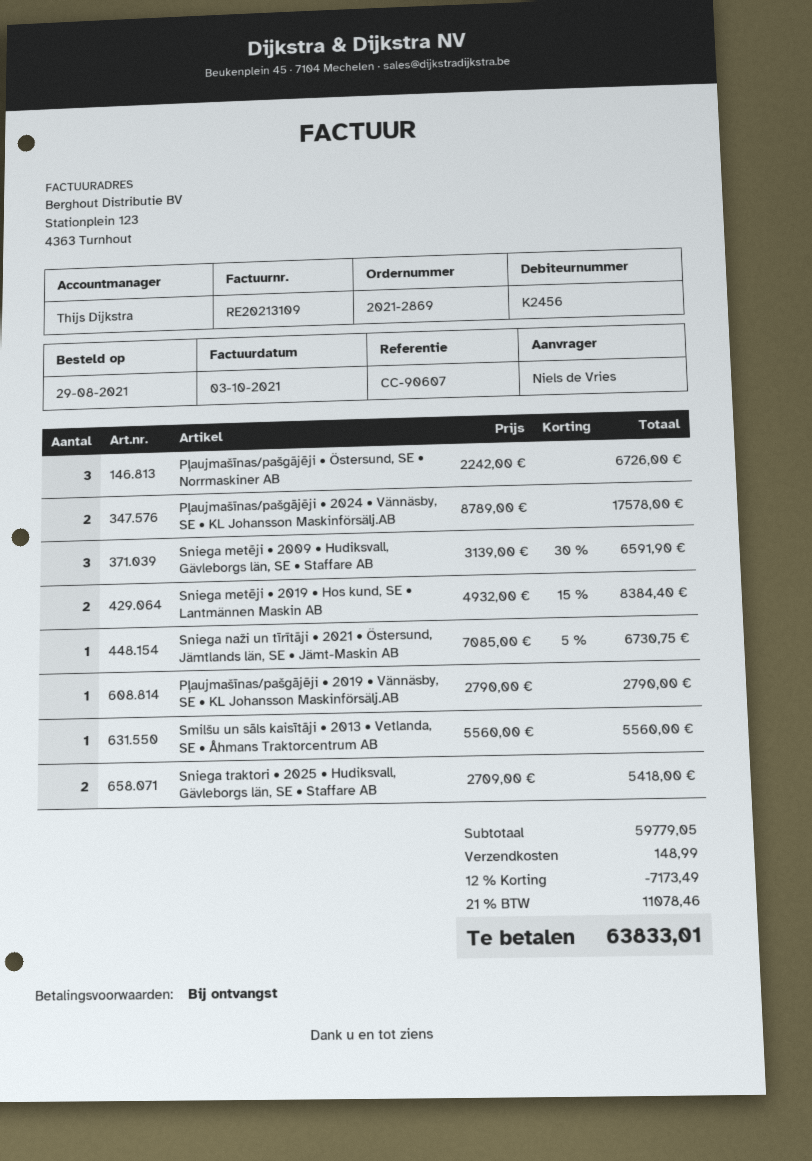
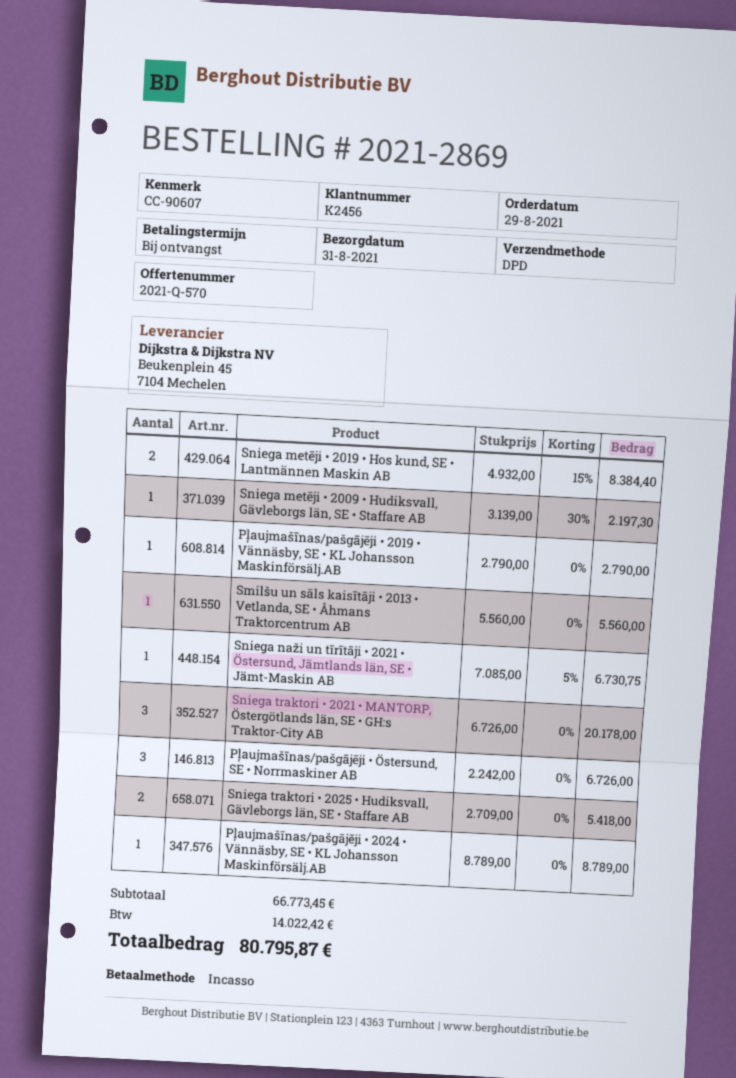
Pļaujmašīnas/pašgājēji • 2024 • Vännäsby, SE • KL Johansson Maskinförsälj.AB: 2 x 8789.00 = 17578.00 -> 1 x 8789.00 = 8789.00
Sniega metēji • 2009 • Hudiksvall, Gävleborgs län, SE • Staffare AB: 3 x 3139.00 - 30% = 6591.90 -> 1 x 3139.00 - 30% = 2197.30
Sniega traktori • 2021 • MANTORP, Östergötlands län, SE • GH:s Traktor-City AB: none -> 3 x 6726.00 = 20178.00
subtotal: 59779.05 -> 66773.45
discount: 12% = 7173.49 -> none
shipping: 148.99 -> none
tax: 11078.46 -> 14022.42
total: 63833.01 -> 80795.87

